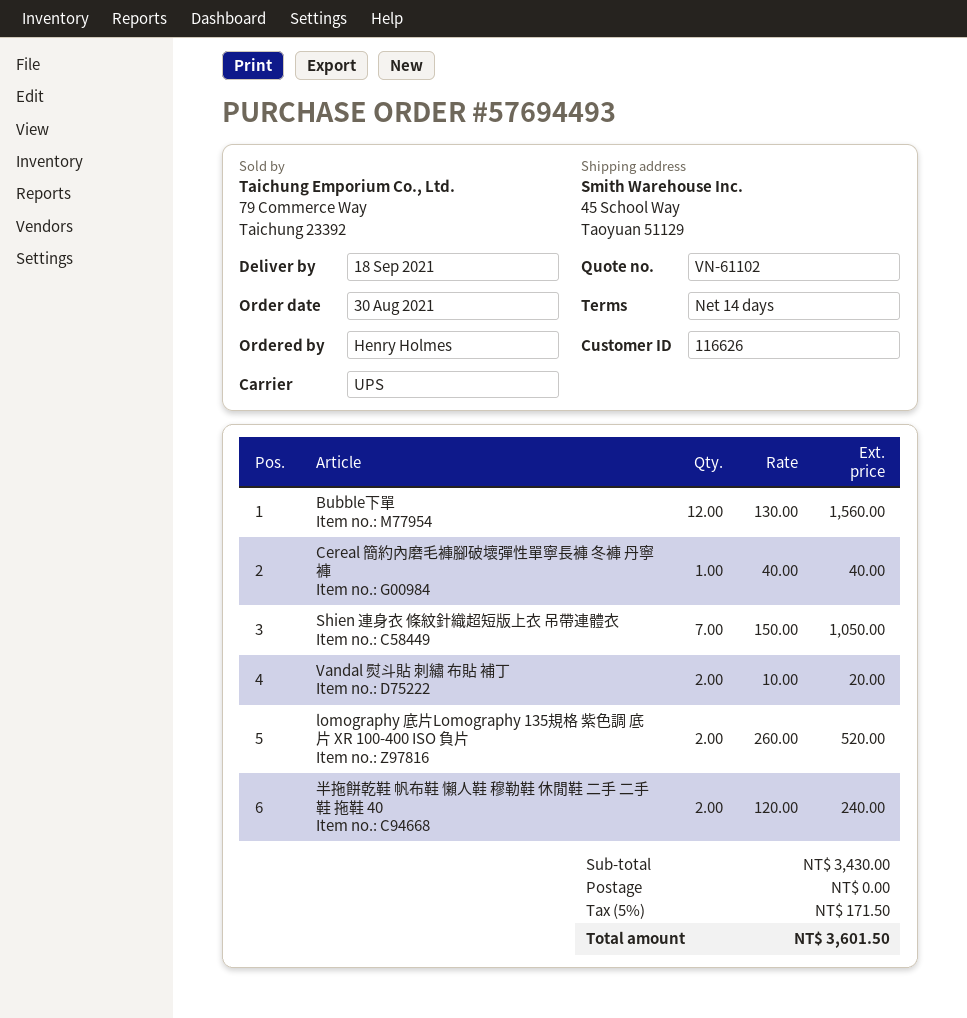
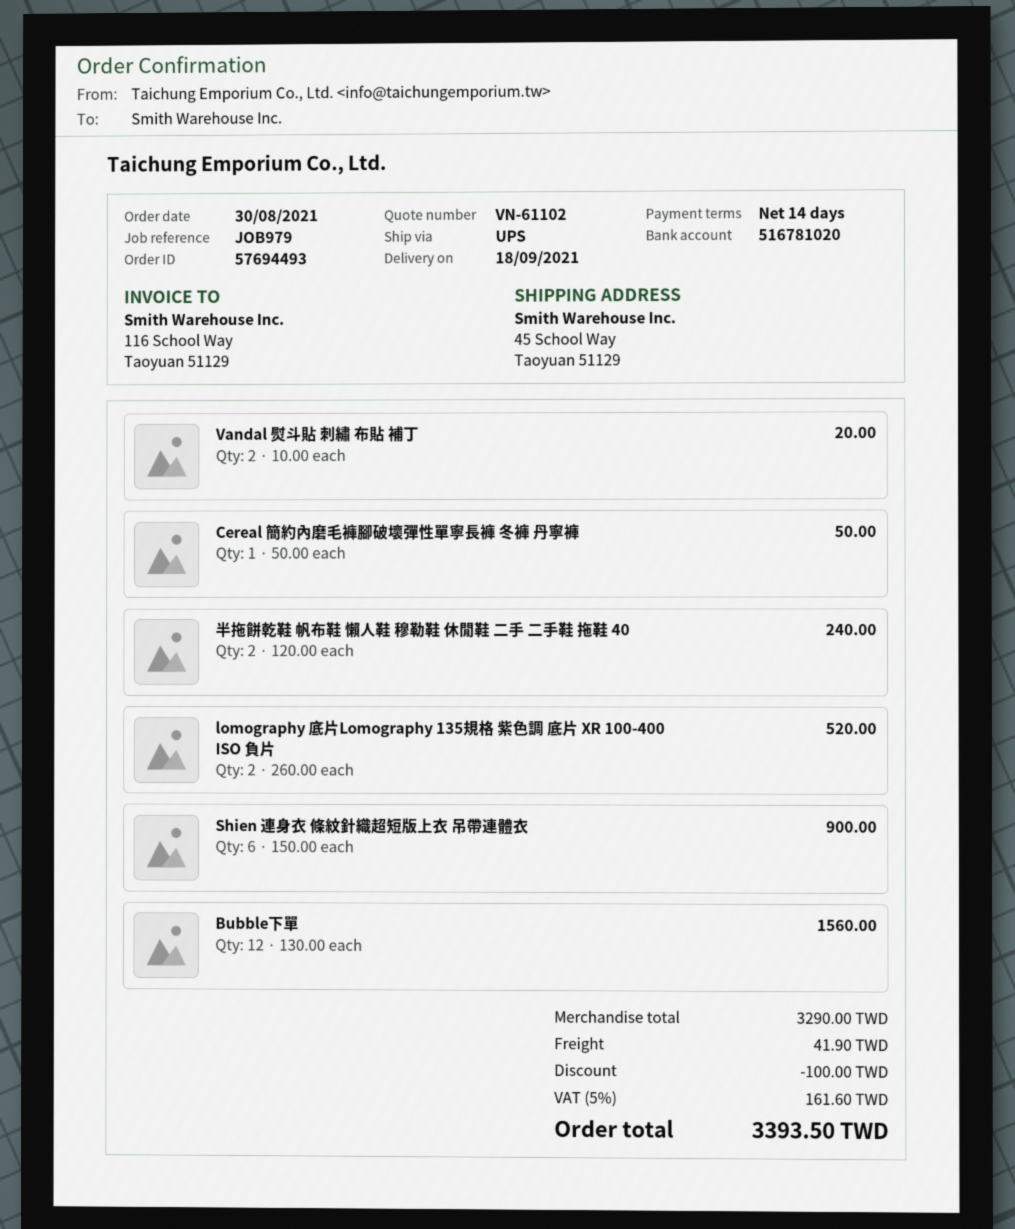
Cereal 簡約內磨毛褲腳破壞彈性單寧長褲 冬褲 丹寧褲: 1 x 40.00 = 40.00 -> 1 x 50.00 = 50.00
Shien 連身衣 條紋針織超短版上衣 吊帶連體衣: 7 x 150.00 = 1050.00 -> 6 x 150.00 = 900.00
subtotal: 3430.00 -> 3290.00
discount: none -> 100.00
shipping: 0.00 -> 41.90
tax: 5% = 171.50 -> 5% = 161.60
total: 3601.50 -> 3393.50

